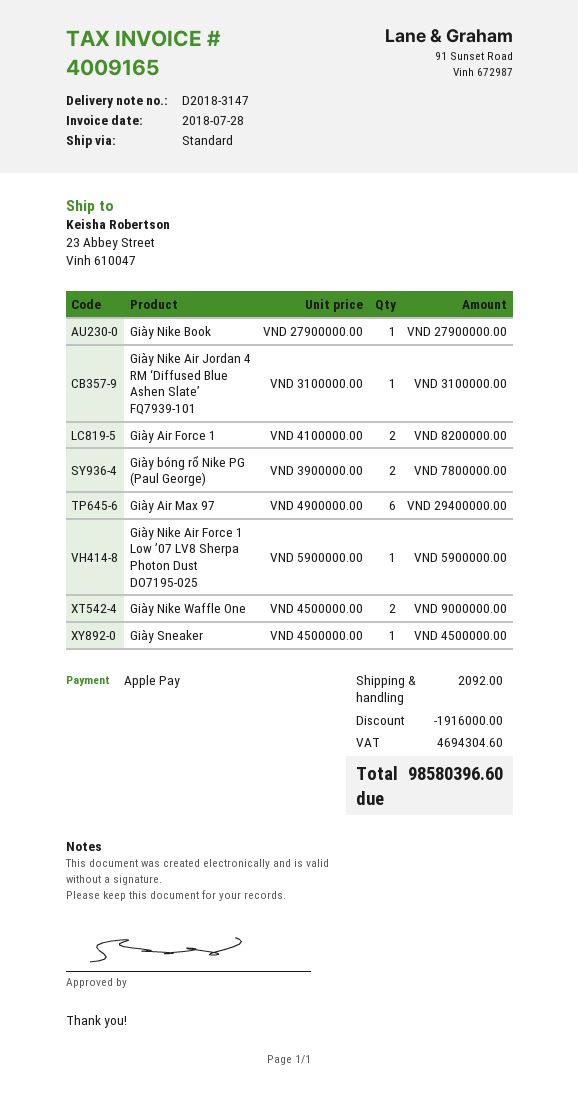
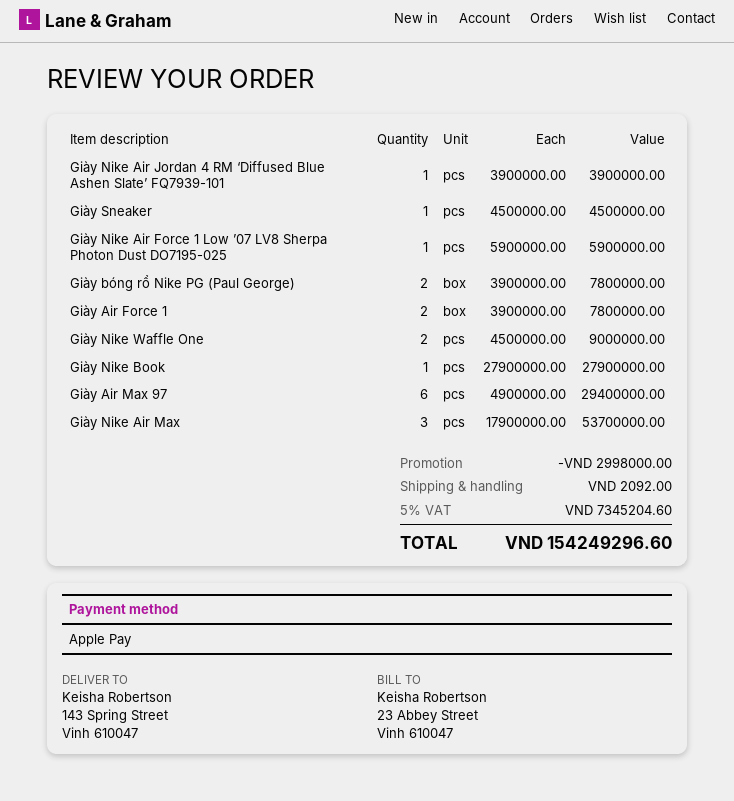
ship to: 23 Abbey Street, Vinh 610047 -> 143 Spring Street, Vinh 610047
Giày Nike Air Jordan 4 RM ‘Diffused Blue Ashen Slate’ FQ7939-101: 1 x 3100000.00 = 3100000.00 -> 1 x 3900000.00 = 3900000.00
Giày Air Force 1: 2 x 4100000.00 = 8200000.00 -> 2 x 3900000.00 = 7800000.00
Giày Nike Air Max: none -> 3 x 17900000.00 = 53700000.00
discount: 1916000.00 -> 2998000.00
tax: 4694304.60 -> 7345204.60
total: 98580396.60 -> 154249296.60

